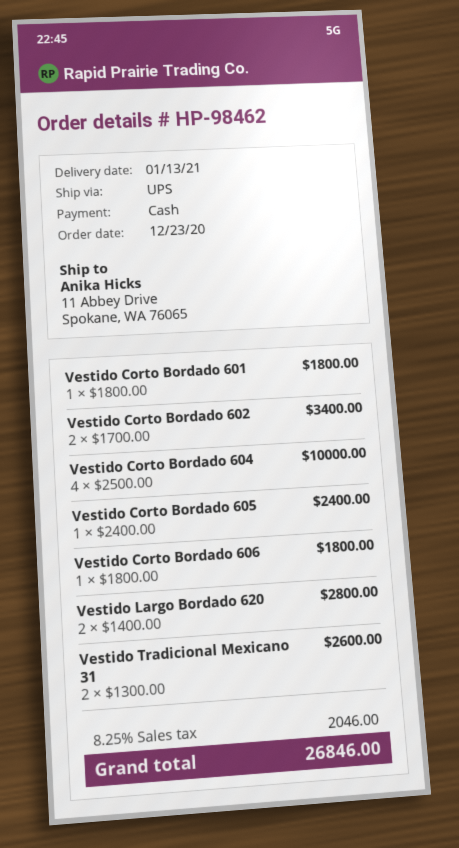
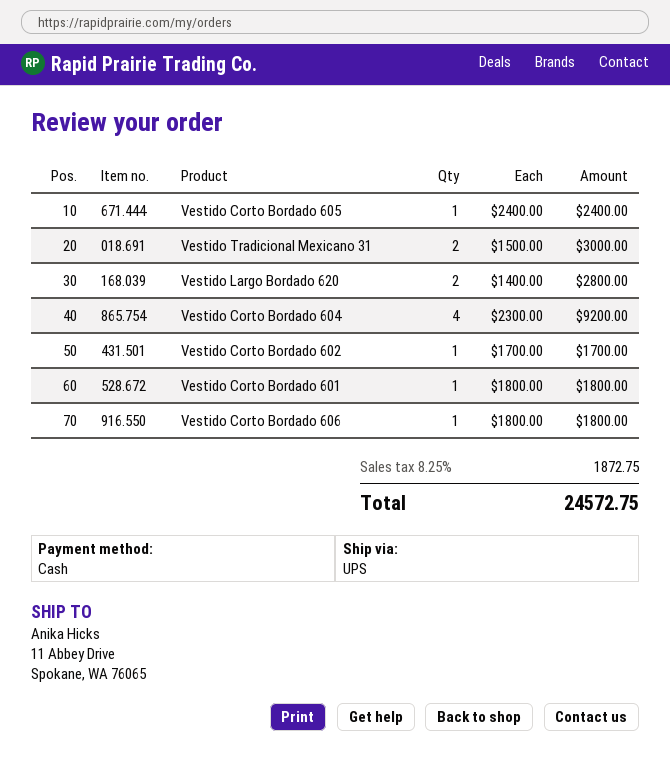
Vestido Corto Bordado 602: 2 x 1700.00 = 3400.00 -> 1 x 1700.00 = 1700.00
Vestido Corto Bordado 604: 4 x 2500.00 = 10000.00 -> 4 x 2300.00 = 9200.00
Vestido Tradicional Mexicano 31: 2 x 1300.00 = 2600.00 -> 2 x 1500.00 = 3000.00
tax: 8.25% = 2046.00 -> 8.25% = 1872.75
total: 26846.00 -> 24572.75

